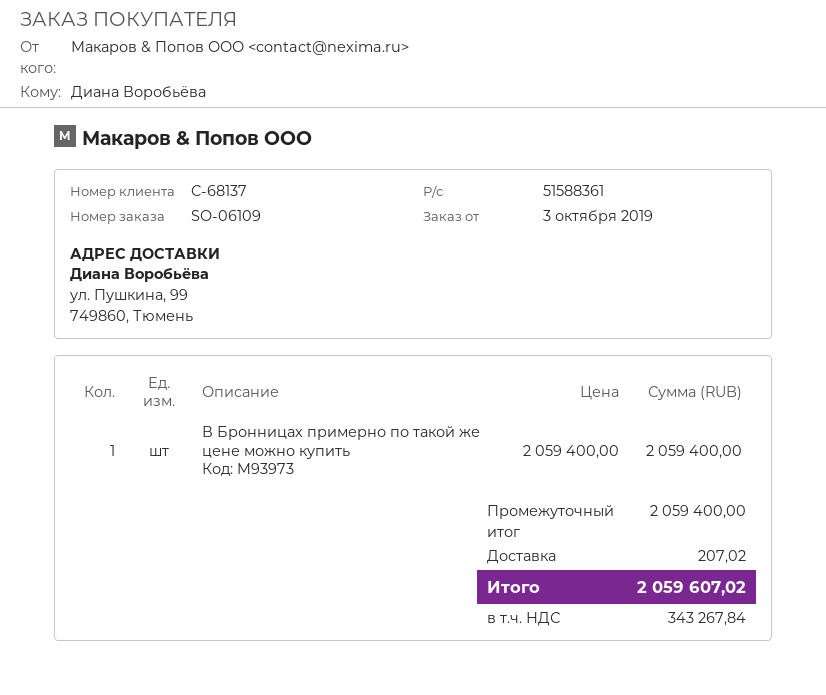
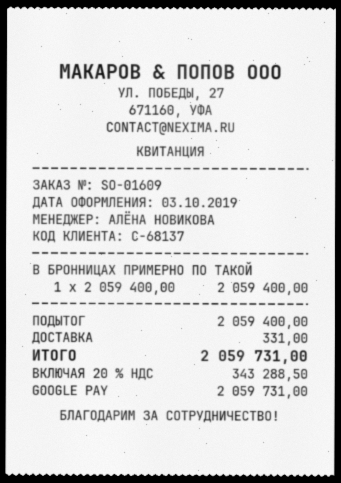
order number: SO-06109 -> SO-01609
shipping: 207.02 -> 331.00
tax: 343267.84 -> 343288.50
total: 2059607.02 -> 2059731.00

